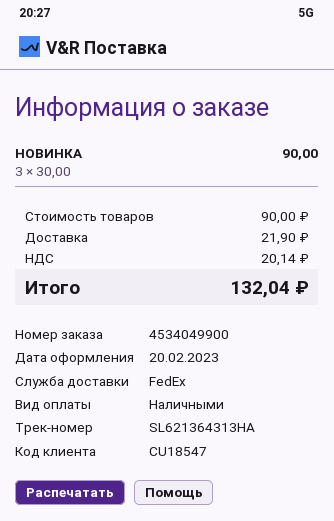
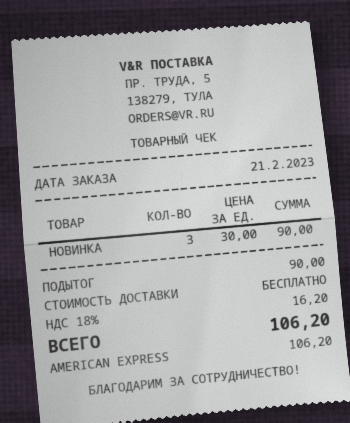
order date: 2023-02-20 -> 2023-02-21
payment method: cash -> American Express
shipping: 21.90 -> 0.00
tax: 20.14 -> 16.20
total: 132.04 -> 106.20

